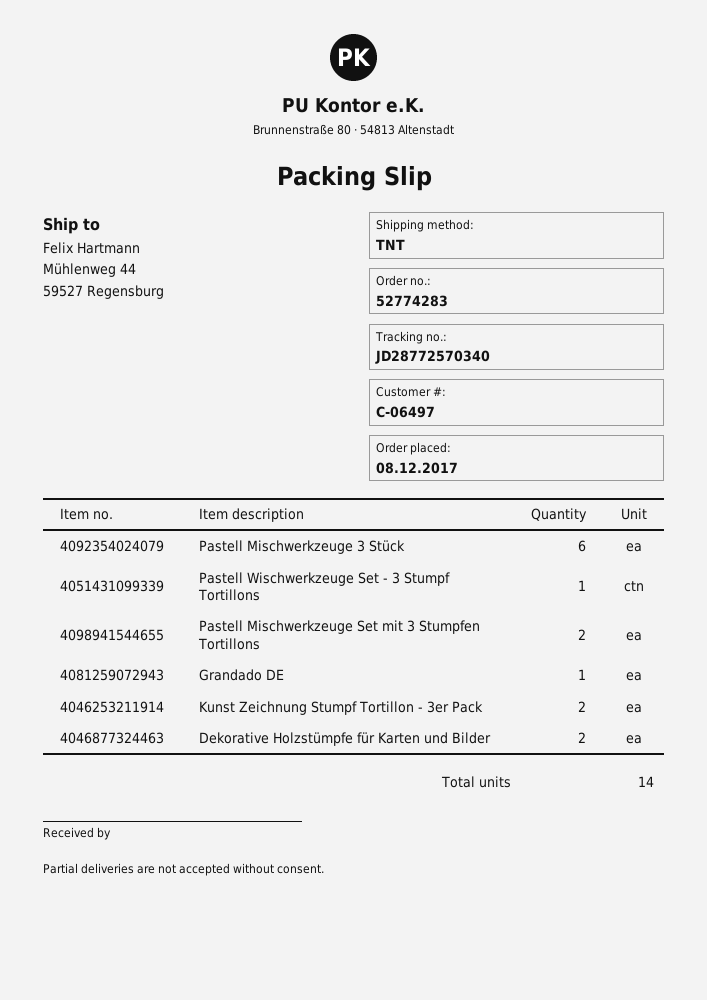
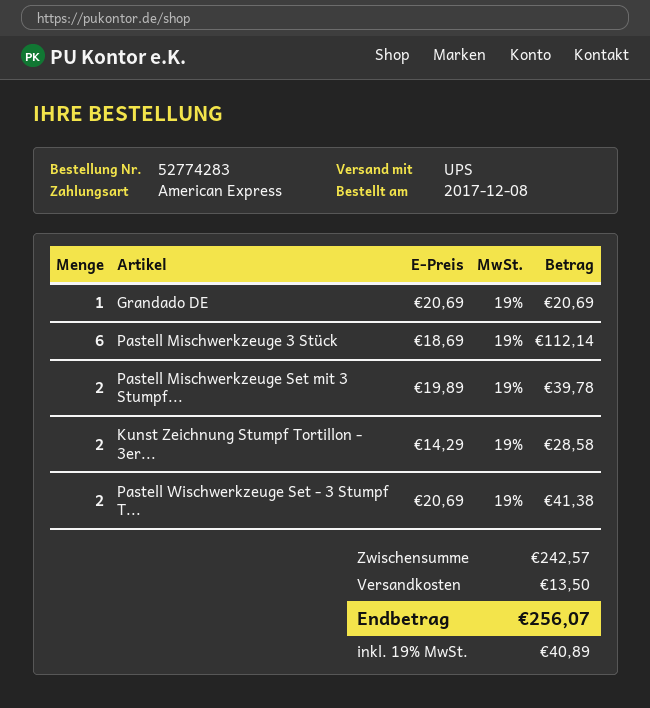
shipping method: TNT -> UPS
Pastell Wischwerkzeuge Set - 3 Stumpf Tortillons: 1 -> 2
Dekorative Holzstümpfe für Karten und Bilder: 2 -> none

